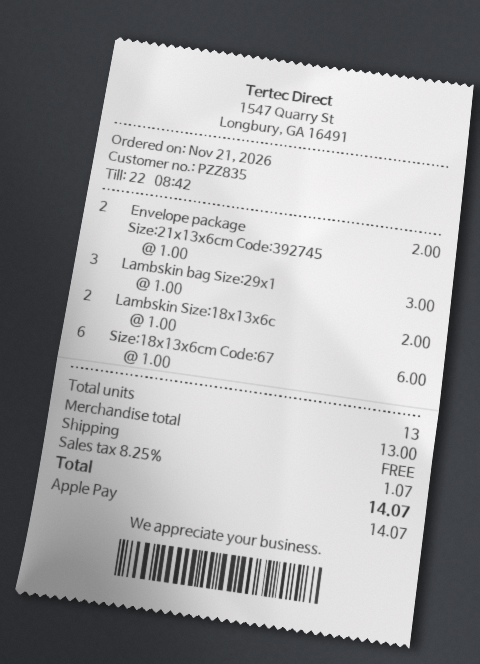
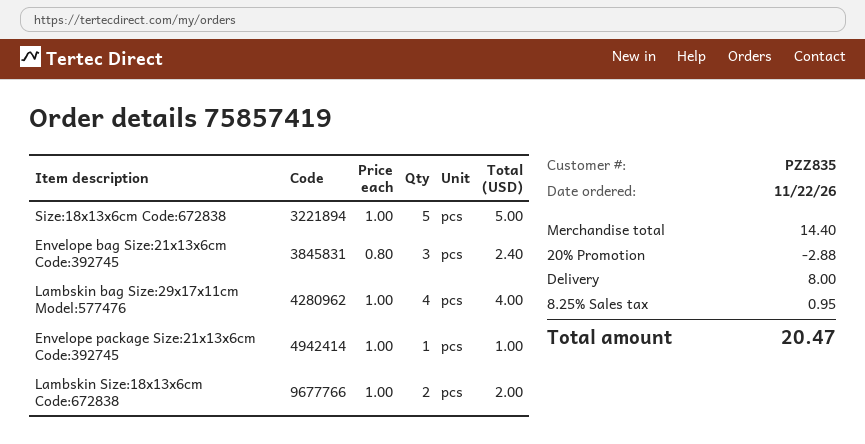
order date: 2026-11-21 -> 2026-11-22
Envelope package Size:21x13x6cm Code:392745: 2 x 1.00 = 2.00 -> 1 x 1.00 = 1.00
Lambskin bag Size:29x1: 3 x 1.00 = 3.00 -> 4 x 1.00 = 4.00
Size:18x13x6cm Code:67: 6 x 1.00 = 6.00 -> 5 x 1.00 = 5.00
Envelope bag Size:21x13x6cm Code:392745: none -> 3 x 0.80 = 2.40
subtotal: 13.00 -> 14.40
discount: none -> 20% = 2.88
shipping: 0.00 -> 8.00
tax: 8.25% = 1.07 -> 8.25% = 0.95
total: 14.07 -> 20.47

